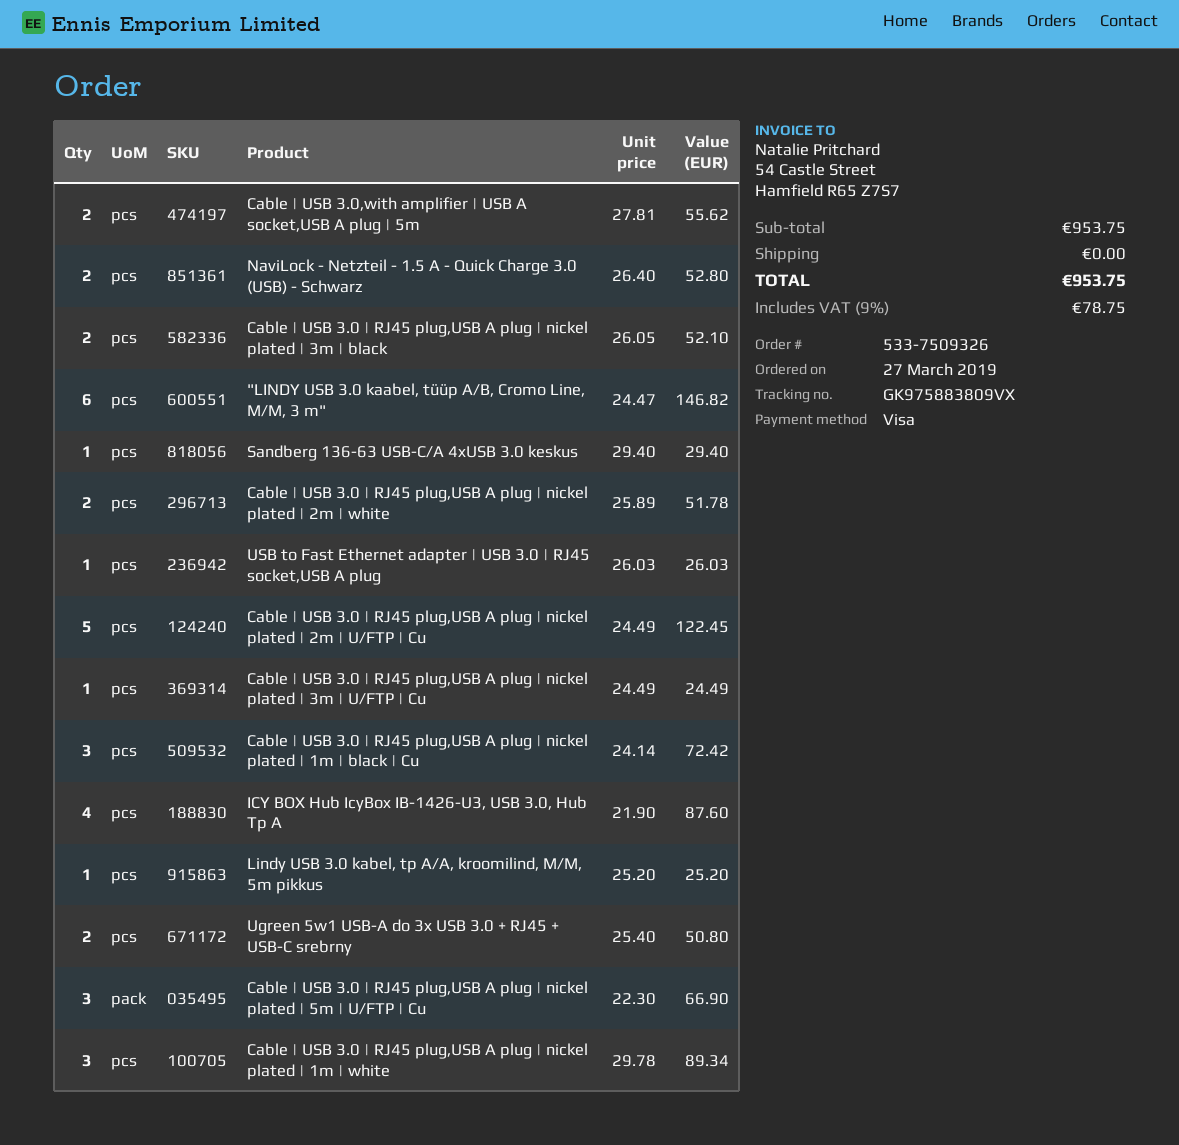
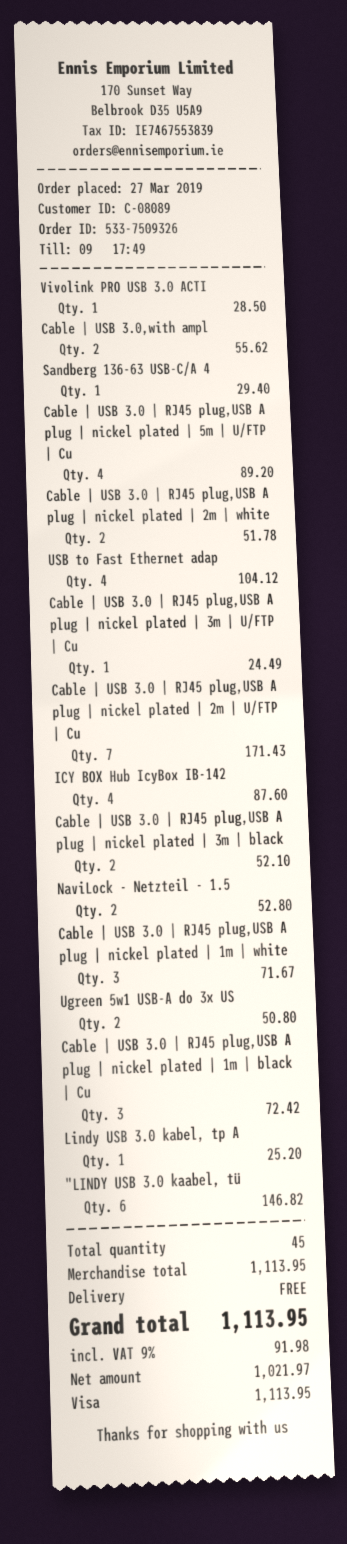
USB to Fast Ethernet adapter | USB 3.0 | RJ45 socket,USB A plug: 1 for 26.03 -> 4 for 104.12
Cable | USB 3.0 | RJ45 plug,USB A plug | nickel plated | 2m | U/FTP | Cu: 5 for 122.45 -> 7 for 171.43
Cable | USB 3.0 | RJ45 plug,USB A plug | nickel plated | 5m | U/FTP | Cu: 3 for 66.90 -> 4 for 89.20
Cable | USB 3.0 | RJ45 plug,USB A plug | nickel plated | 1m | white: 3 for 89.34 -> 3 for 71.67
Vivolink PRO USB 3.0 ACTI: none -> 1 for 28.50
subtotal: 953.75 -> 1113.95
tax: 9% = 78.75 -> 9% = 91.98
total: 953.75 -> 1113.95

